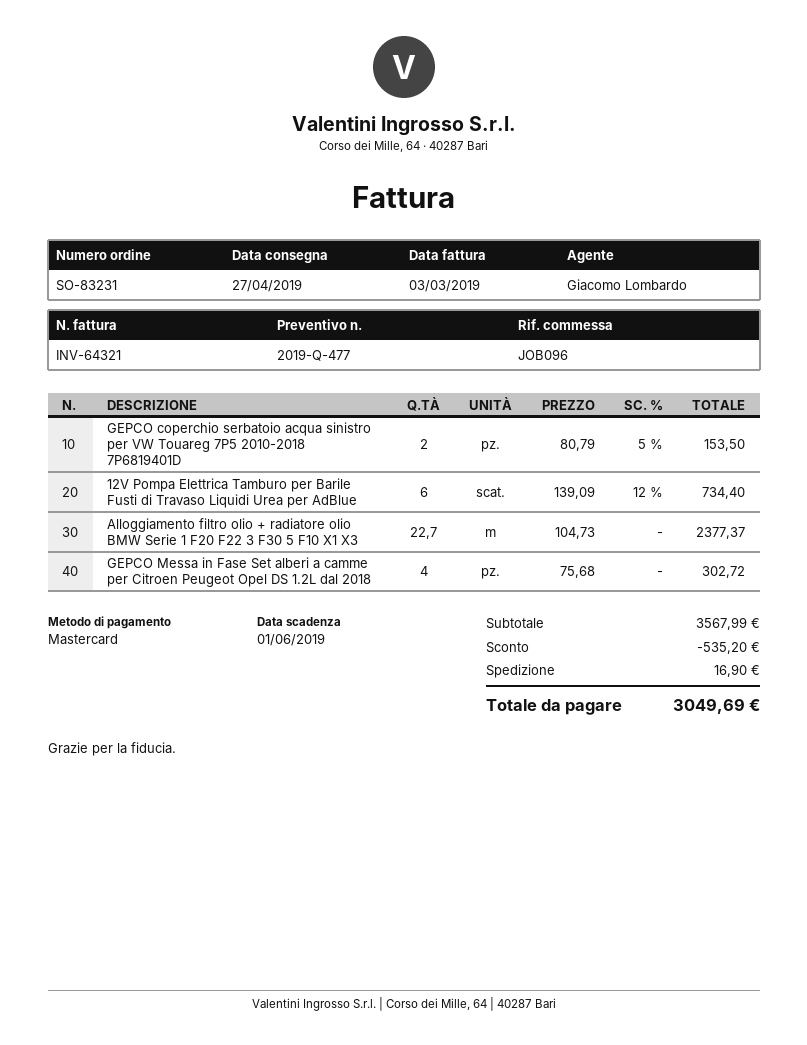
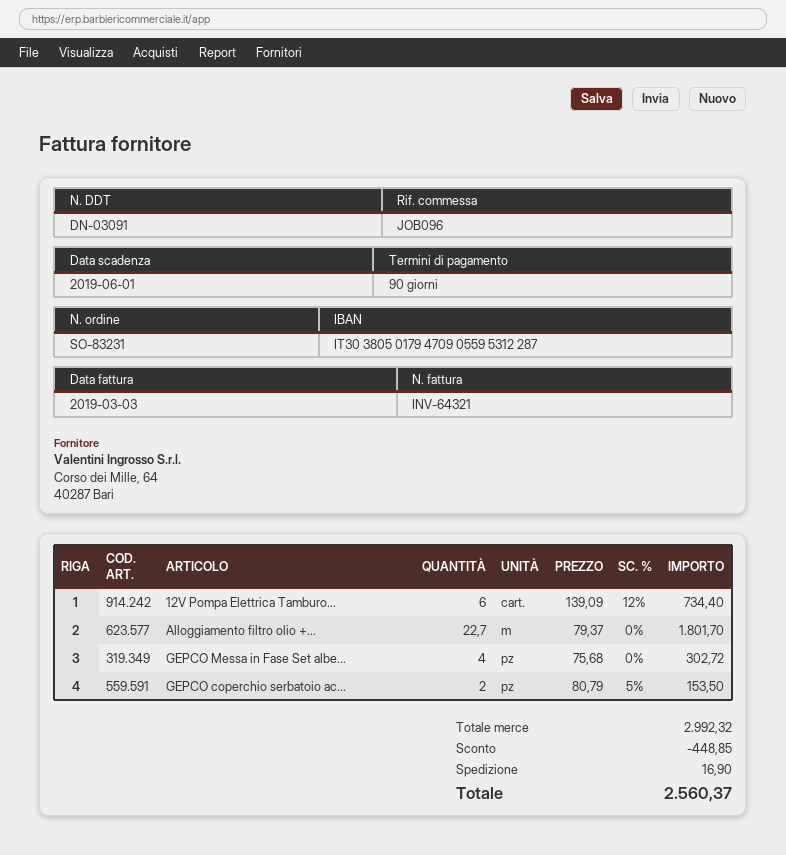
Alloggiamento filtro olio + radiatore olio BMW Serie 1 F20 F22 3 F30 5 F10 X1 X3: 22.7 x 104.73 = 2377.37 -> 22.7 x 79.37 = 1801.70
subtotal: 3567.99 -> 2992.32
discount: 535.20 -> 448.85
total: 3049.69 -> 2560.37

